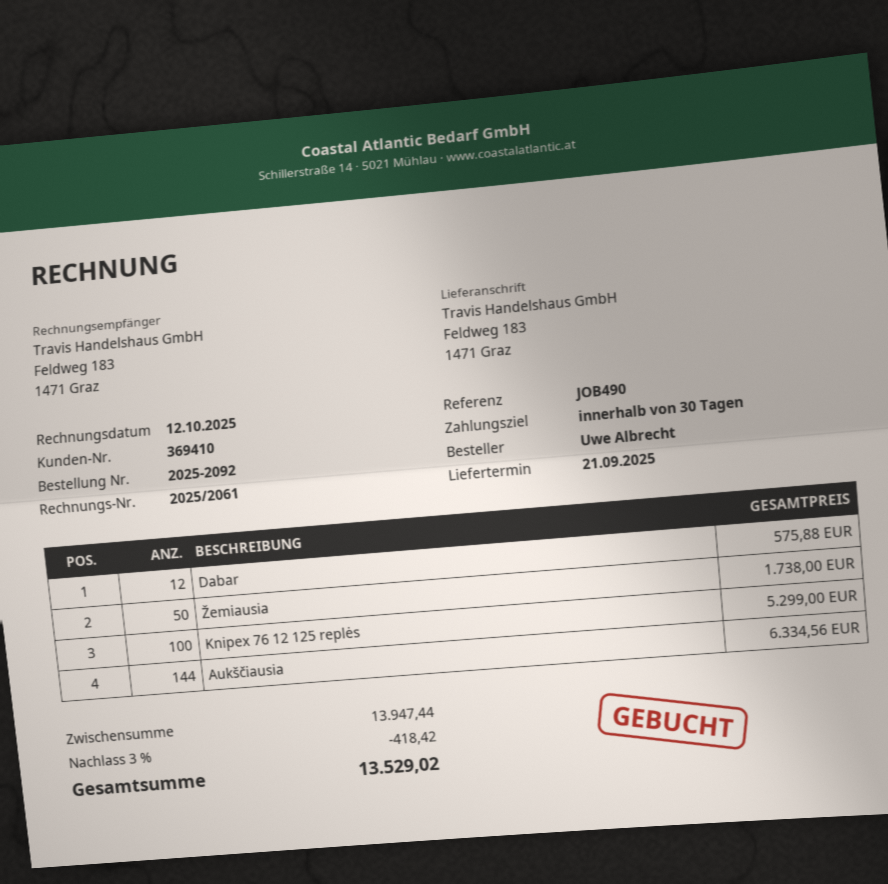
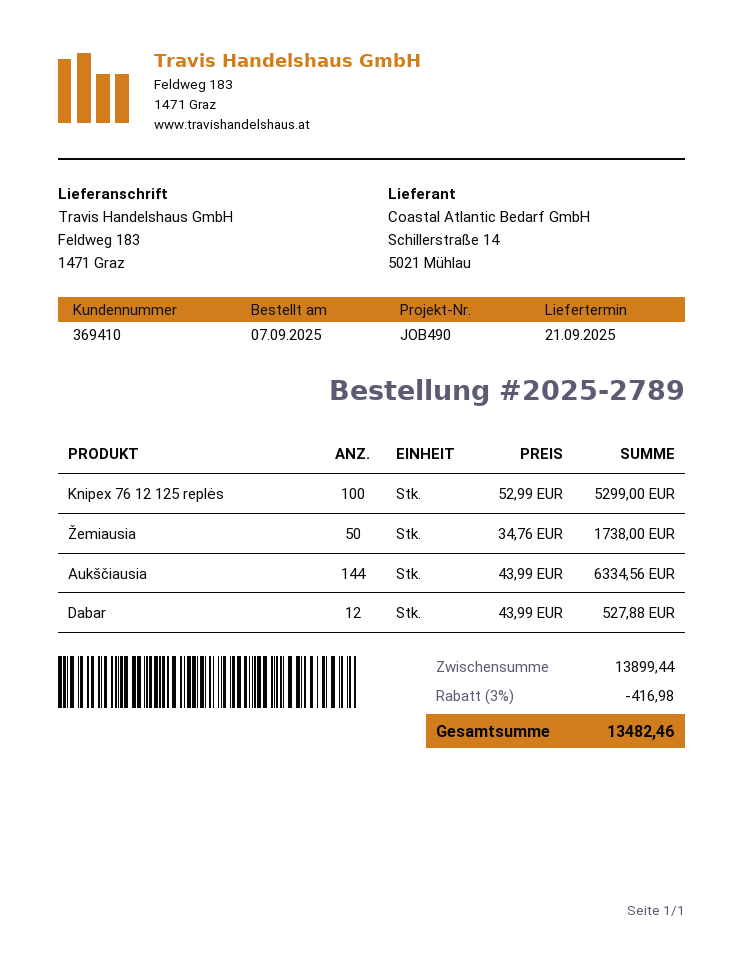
order number: 2025-2092 -> 2025-2789
Dabar: 12 for 575.88 -> 12 for 527.88
subtotal: 13947.44 -> 13899.44
discount: 3% = 418.42 -> 3% = 416.98
total: 13529.02 -> 13482.46

